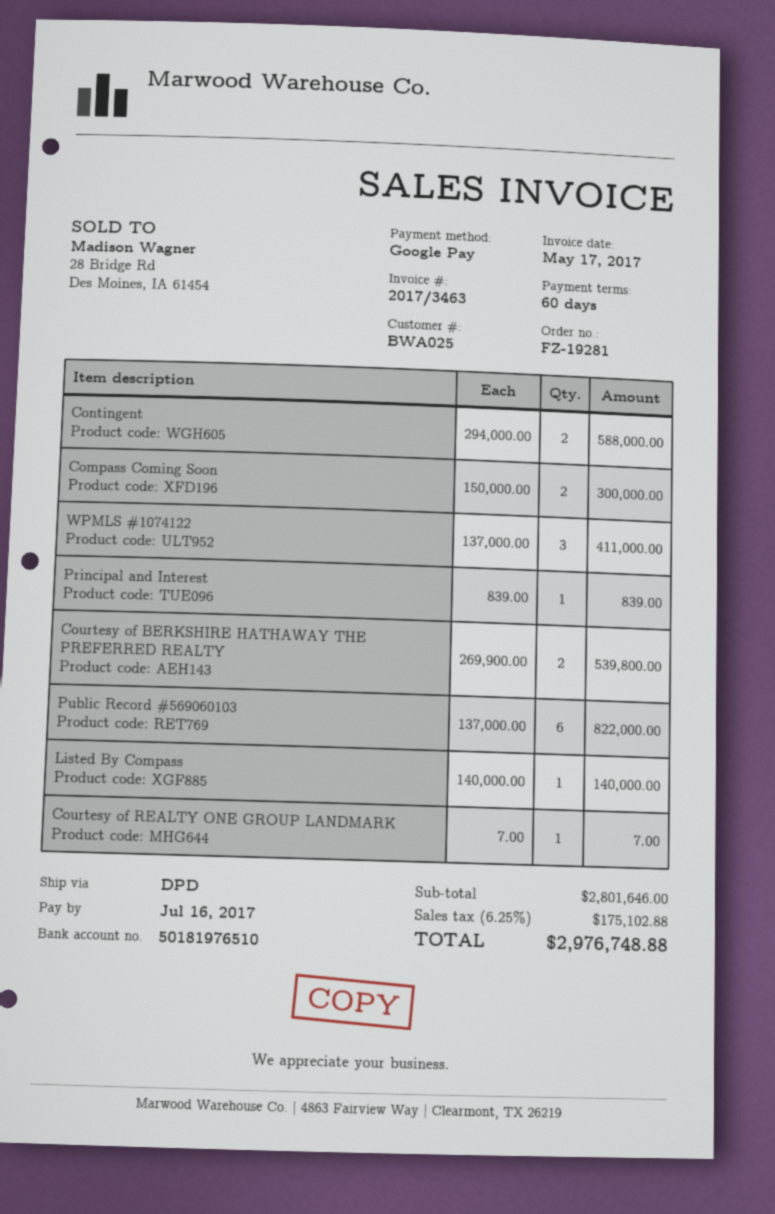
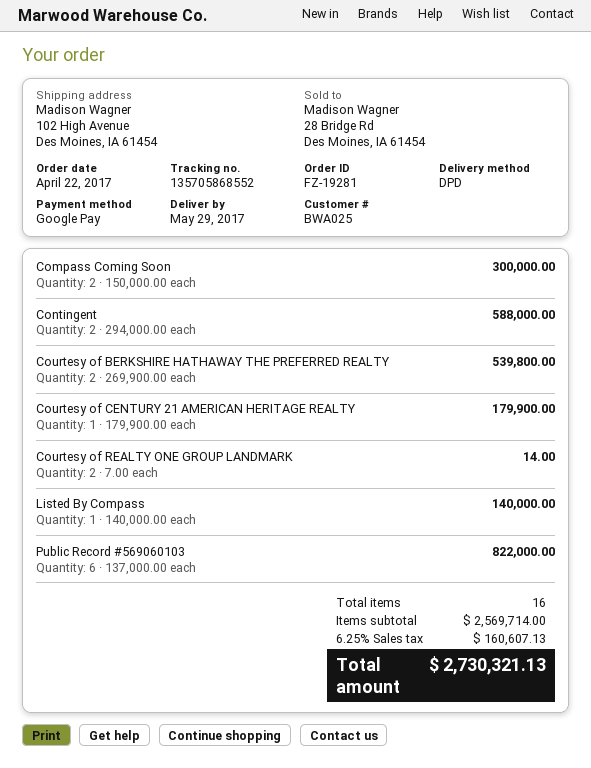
WPMLS #1074122: 3 x 137000.00 = 411000.00 -> none
Principal and Interest: 1 x 839.00 = 839.00 -> none
Courtesy of REALTY ONE GROUP LANDMARK: 1 x 7.00 = 7.00 -> 2 x 7.00 = 14.00
Courtesy of CENTURY 21 AMERICAN HERITAGE REALTY: none -> 1 x 179900.00 = 179900.00
subtotal: 2801646.00 -> 2569714.00
tax: 6.25% = 175102.88 -> 6.25% = 160607.13
total: 2976748.88 -> 2730321.13

